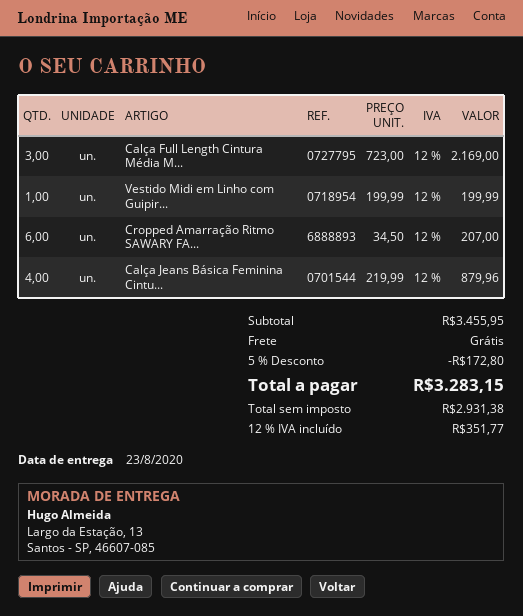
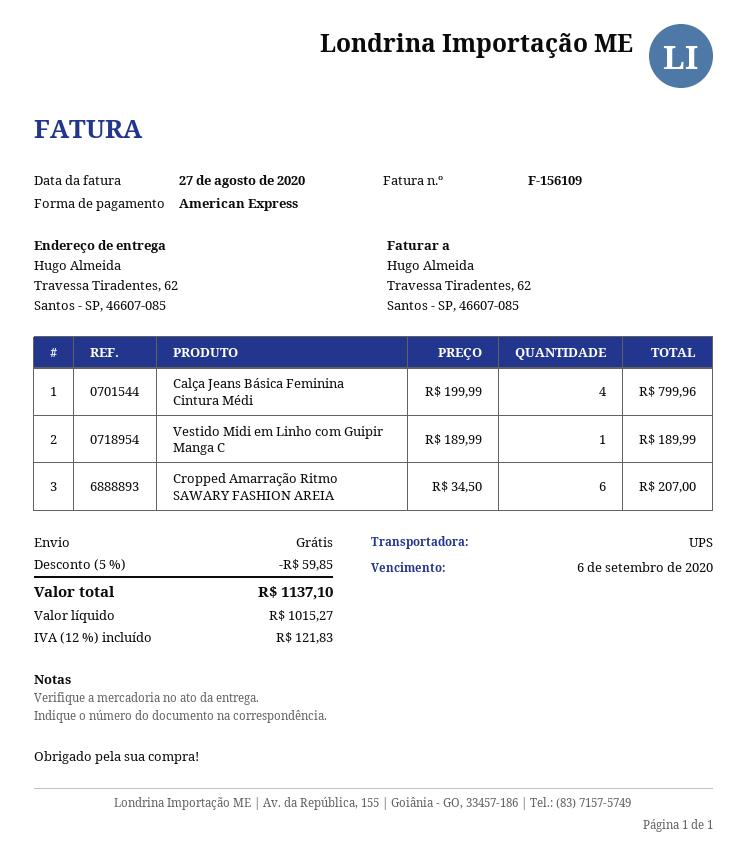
ship to: Largo da Estação, 13, Santos - SP, 46607-085 -> Travessa Tiradentes, 62, Santos - SP, 46607-085
Calça Full Length Cintura Média M...: 3 x 723.00 = 2169.00 -> none
Vestido Midi em Linho com Guipir...: 1 x 199.99 = 199.99 -> 1 x 189.99 = 189.99
Calça Jeans Básica Feminina Cintu...: 4 x 219.99 = 879.96 -> 4 x 199.99 = 799.96
discount: 5% = 172.80 -> 5% = 59.85
net: 2931.38 -> 1015.27
tax: 12% = 351.77 -> 12% = 121.83
total: 3283.15 -> 1137.10

